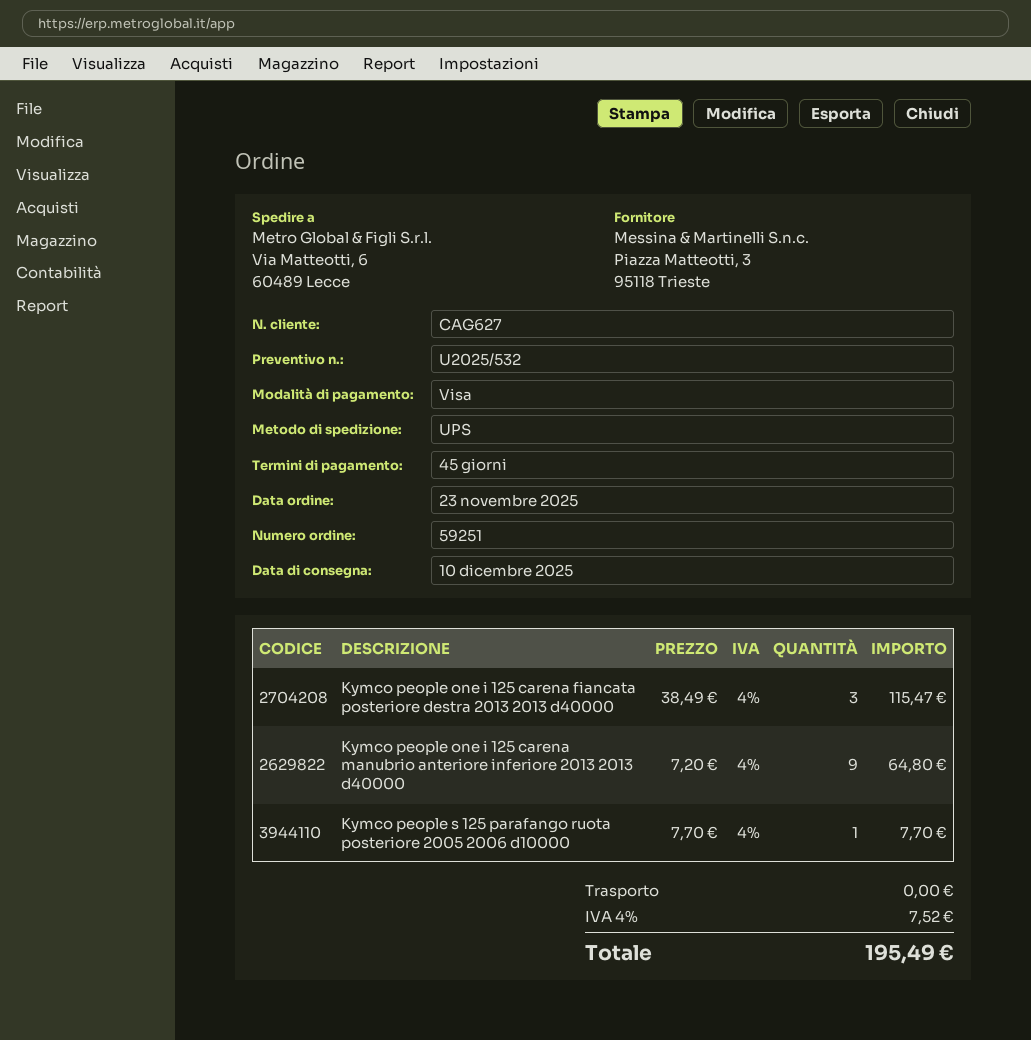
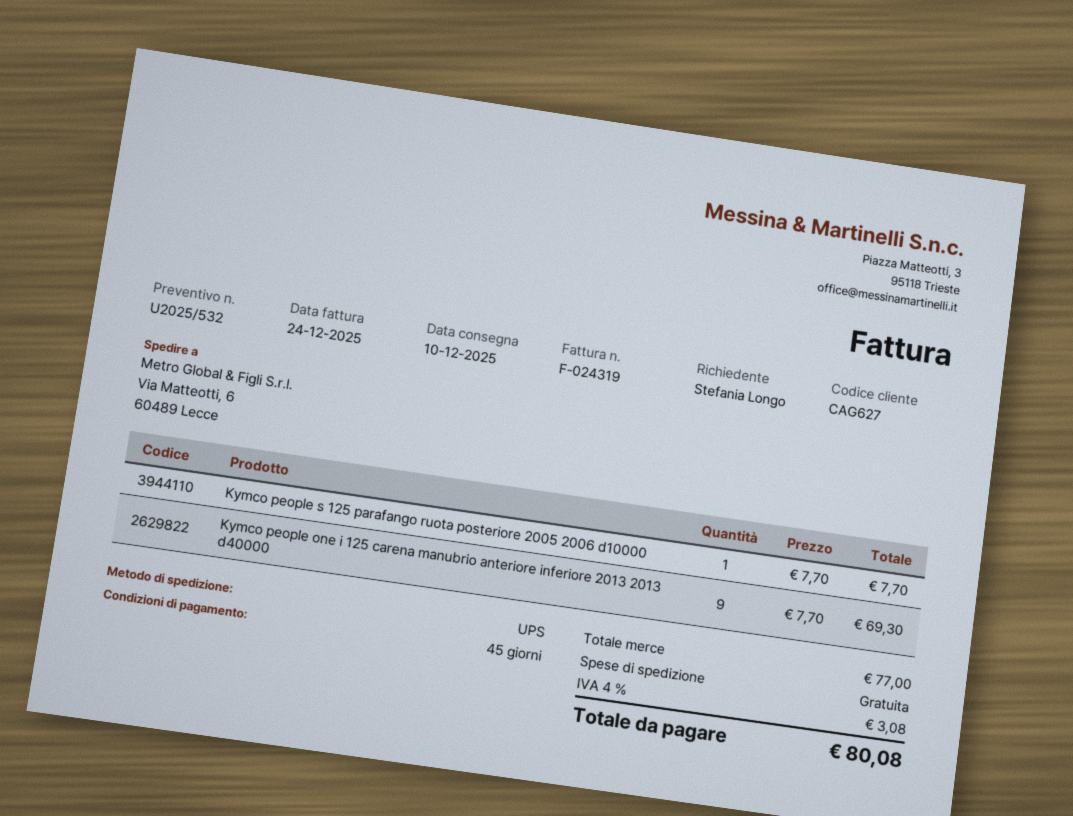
Kymco people one i 125 carena fiancata posteriore destra 2013 2013 d40000: 3 x 38.49 = 115.47 -> none
Kymco people one i 125 carena manubrio anteriore inferiore 2013 2013 d40000: 9 x 7.20 = 64.80 -> 9 x 7.70 = 69.30
tax: 4% = 7.52 -> 4% = 3.08
total: 195.49 -> 80.08

